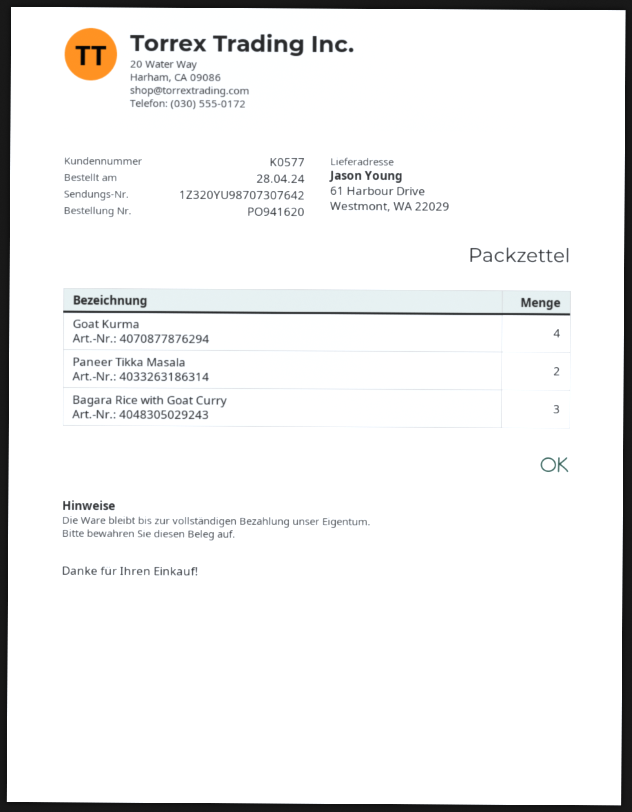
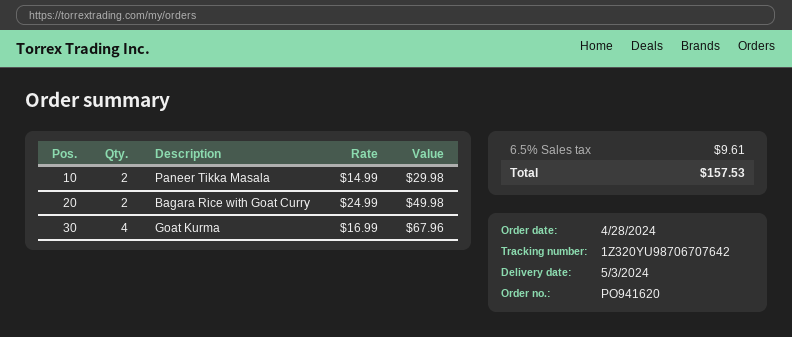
tracking number: 1Z320YU98707307642 -> 1Z320YU98706707642
Bagara Rice with Goat Curry: 3 -> 2

